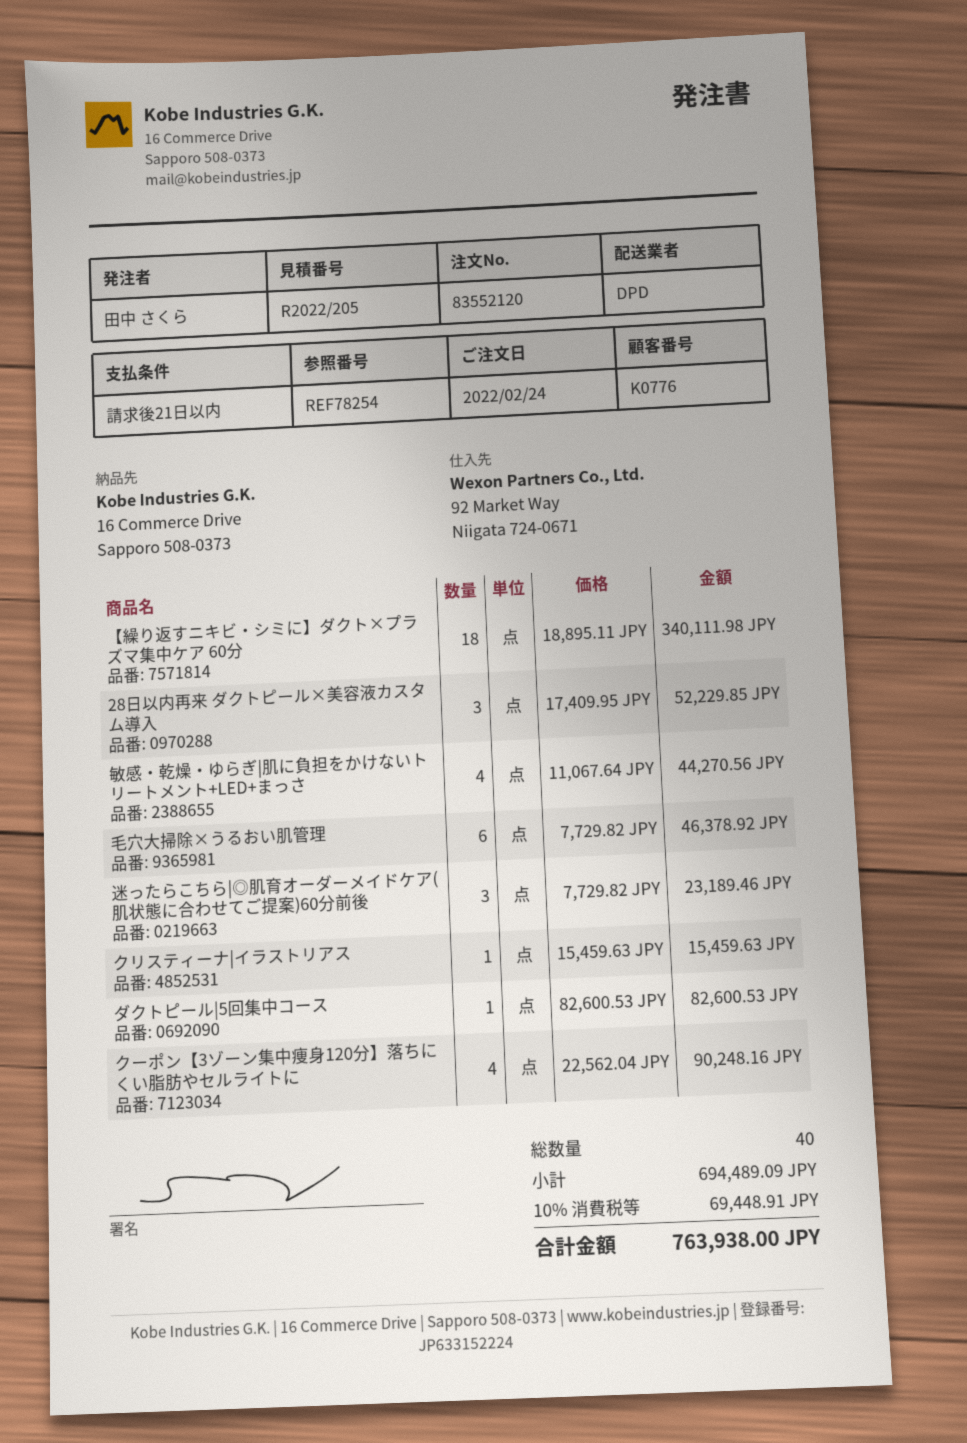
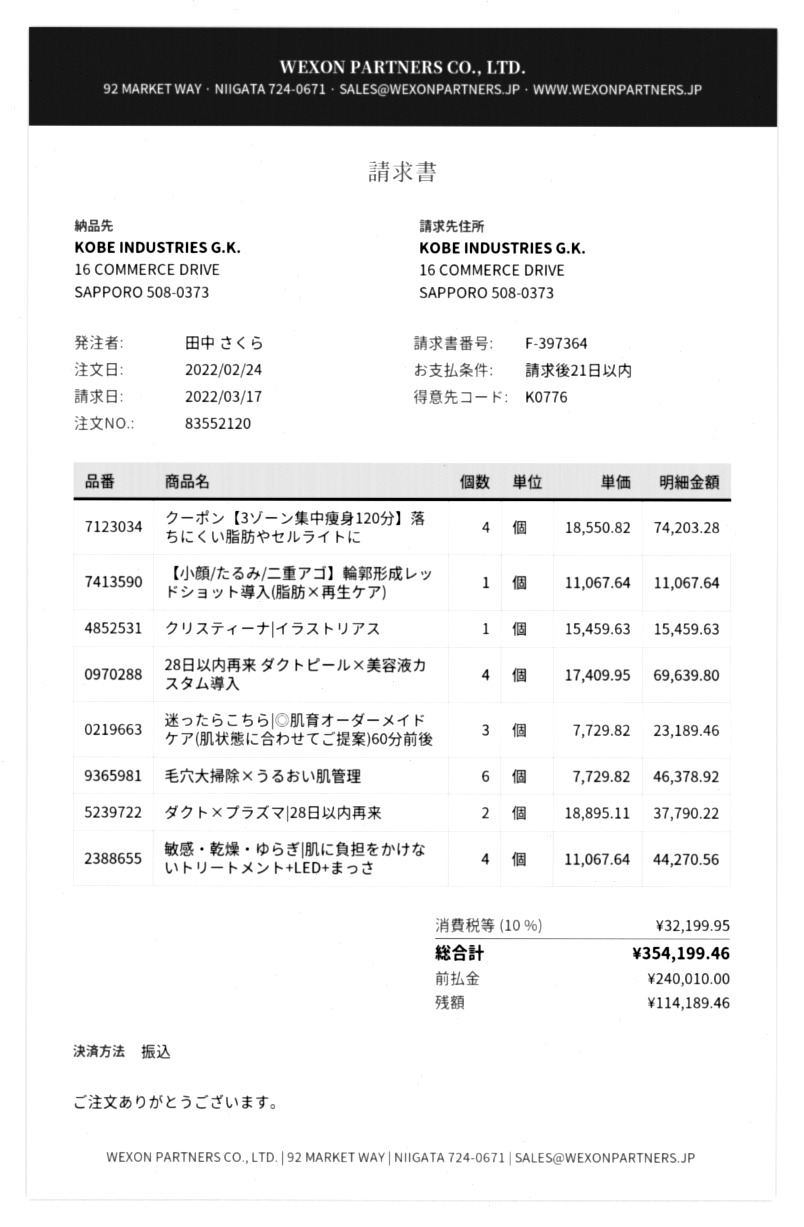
【繰り返すニキビ・シミに】ダクト×プラズマ集中ケア 60分: 18 x 18895.11 = 340111.98 -> none
28日以内再来 ダクトピール×美容液カスタム導入: 3 x 17409.95 = 52229.85 -> 4 x 17409.95 = 69639.80
ダクトピール|5回集中コース: 1 x 82600.53 = 82600.53 -> none
クーポン【3ゾーン集中痩身120分】落ちにくい脂肪やセルライトに: 4 x 22562.04 = 90248.16 -> 4 x 18550.82 = 74203.28
【小顔/たるみ/二重アゴ】輪郭形成レッドショット導入(脂肪×再生ケア): none -> 1 x 11067.64 = 11067.64
ダクト×プラズマ|28日以内再来: none -> 2 x 18895.11 = 37790.22
tax: 10% = 69448.91 -> 10% = 32199.95
total: 763938.00 -> 354199.46

